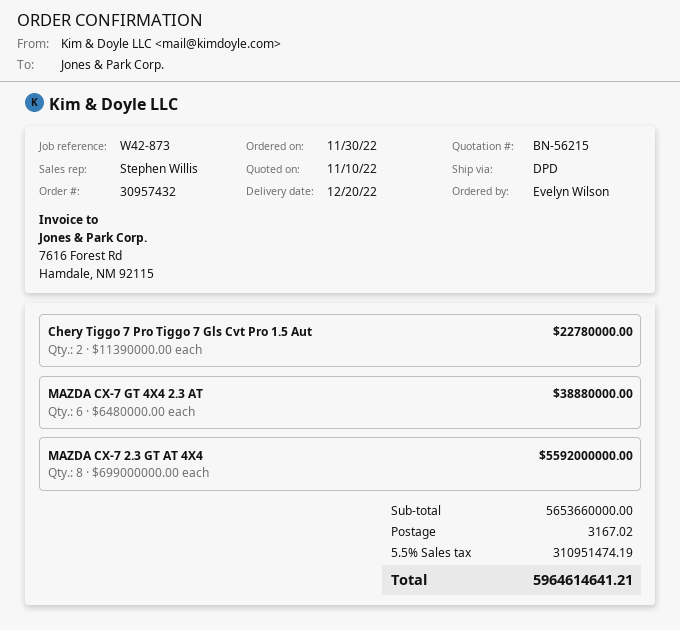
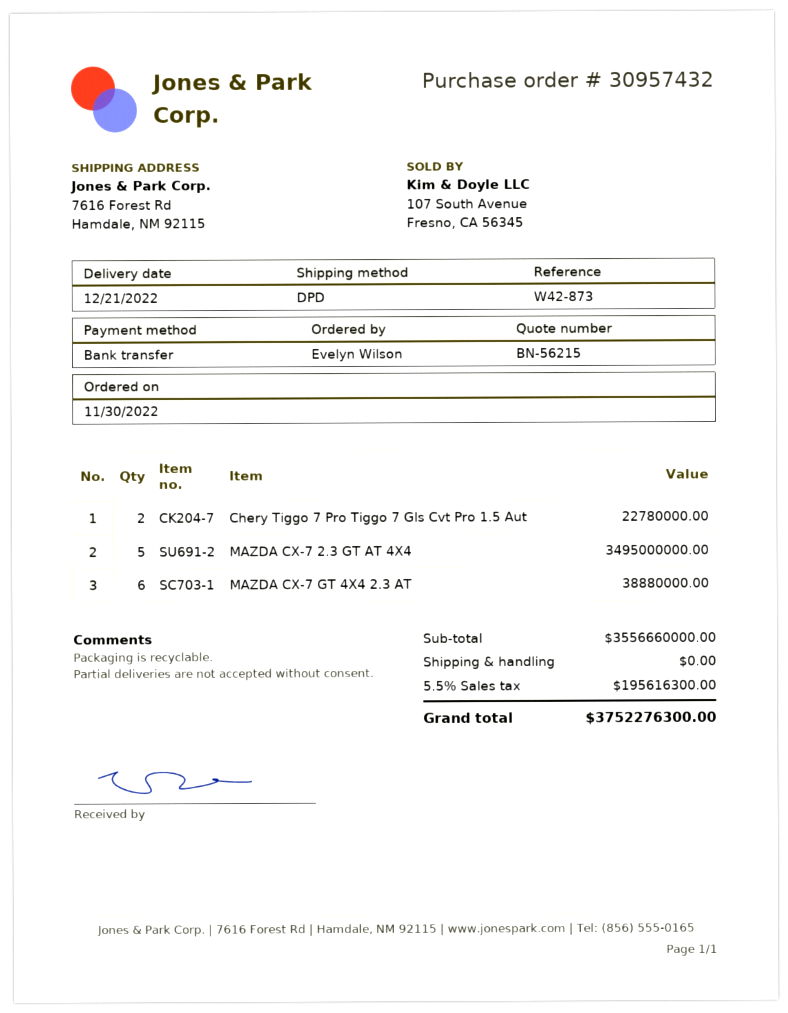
delivery date: 2022-12-20 -> 2022-12-21
MAZDA CX-7 2.3 GT AT 4X4: 8 for 5592000000.00 -> 5 for 3495000000.00
subtotal: 5653660000.00 -> 3556660000.00
shipping: 3167.02 -> 0.00
tax: 5.5% = 310951474.19 -> 5.5% = 195616300.00
total: 5964614641.21 -> 3752276300.00

